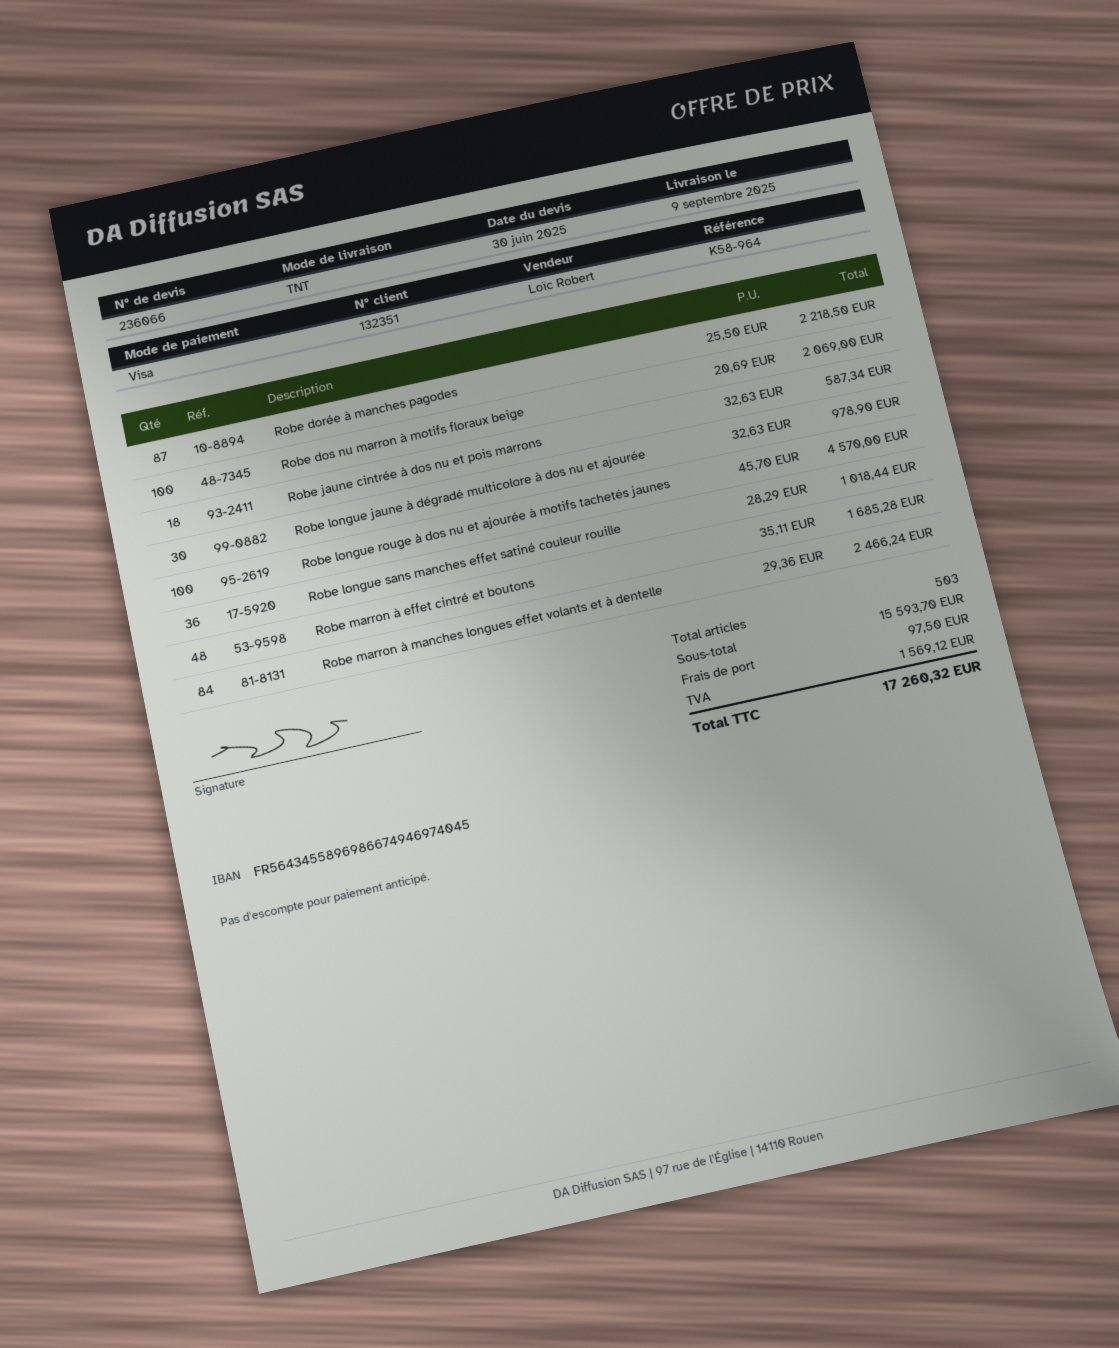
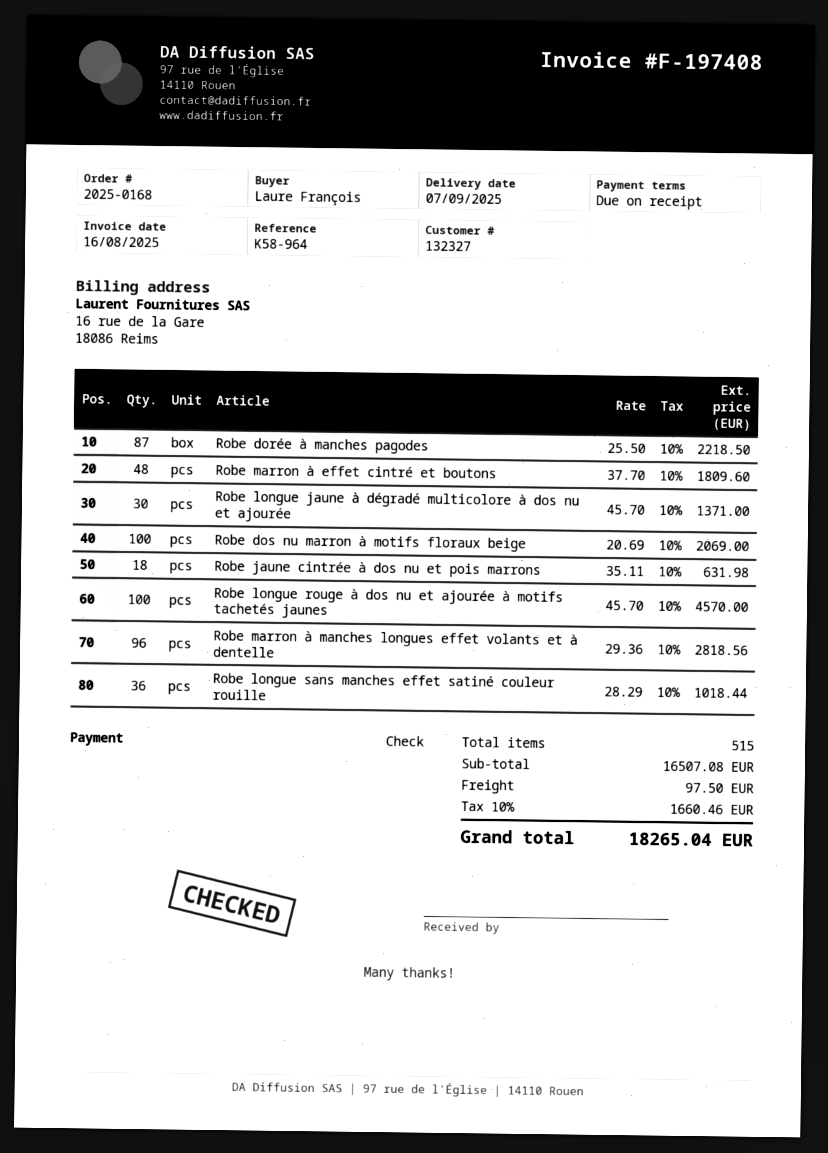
delivery date: 2025-09-09 -> 2025-09-07
customer number: 132351 -> 132327
payment method: Visa -> cheque
Robe jaune cintrée à dos nu et pois marrons: 18 x 32.63 = 587.34 -> 18 x 35.11 = 631.98
Robe longue jaune à dégradé multicolore à dos nu et ajourée: 30 x 32.63 = 978.90 -> 30 x 45.70 = 1371.00
Robe marron à effet cintré et boutons: 48 x 35.11 = 1685.28 -> 48 x 37.70 = 1809.60
Robe marron à manches longues effet volants et à dentelle: 84 x 29.36 = 2466.24 -> 96 x 29.36 = 2818.56
total quantity: 503 -> 515
subtotal: 15593.70 -> 16507.08
tax: 1569.12 -> 1660.46
total: 17260.32 -> 18265.04

